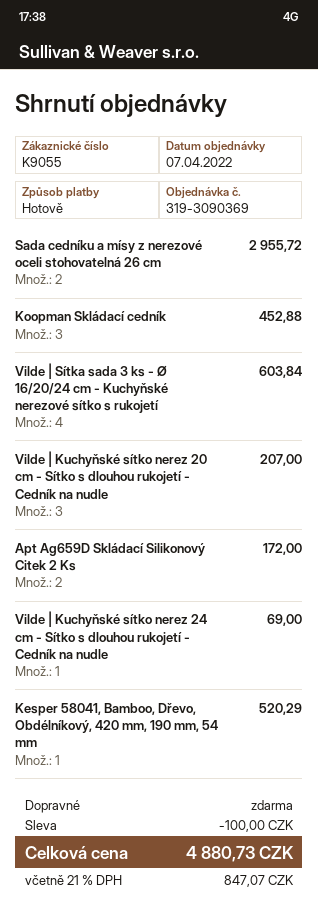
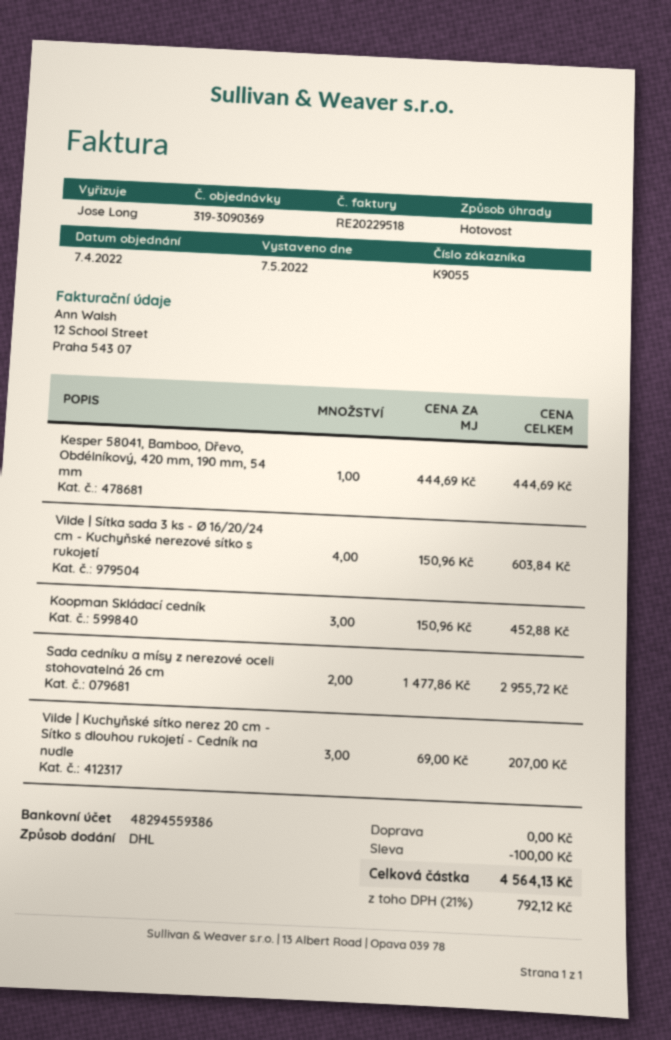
Apt Ag659D Skládací Silikonový Citek 2 Ks: 2 for 172.00 -> none
Vilde | Kuchyňské sítko nerez 24 cm - Sítko s dlouhou rukojetí - Cedník na nudle: 1 for 69.00 -> none
Kesper 58041, Bamboo, Dřevo, Obdélníkový, 420 mm, 190 mm, 54 mm: 1 for 520.29 -> 1 for 444.69
tax: 21% = 847.07 -> 21% = 792.12
total: 4880.73 -> 4564.13

